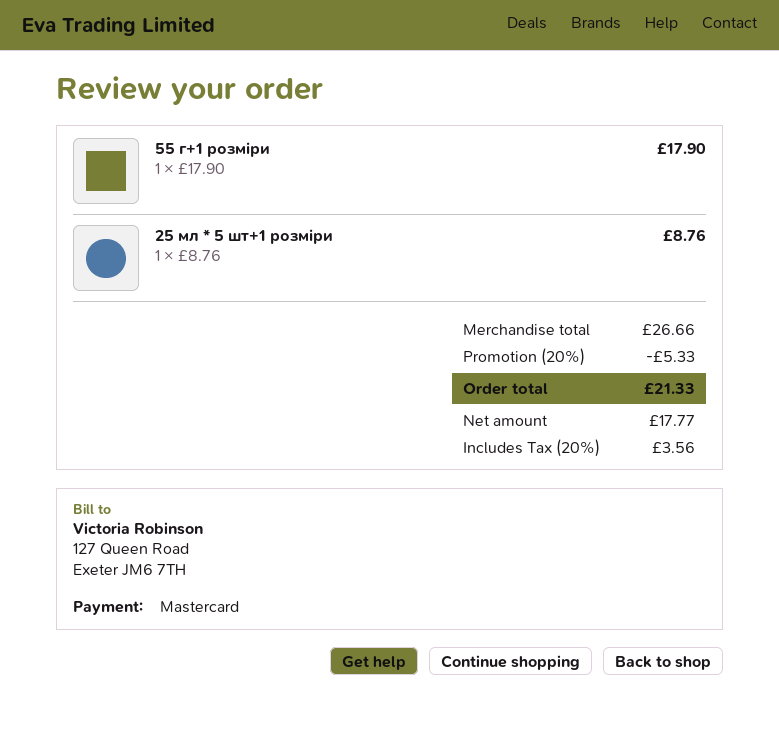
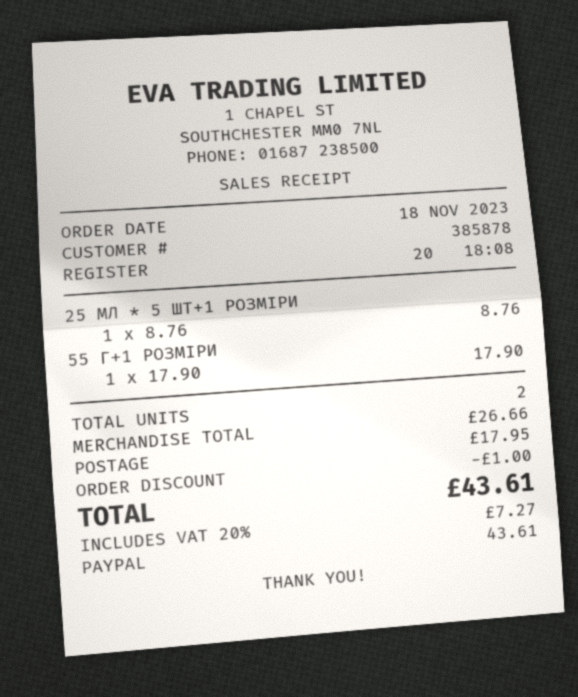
payment method: Mastercard -> PayPal
discount: 5.33 -> 1.00
shipping: none -> 17.95
tax: 20% = 3.56 -> 20% = 7.27
total: 21.33 -> 43.61

